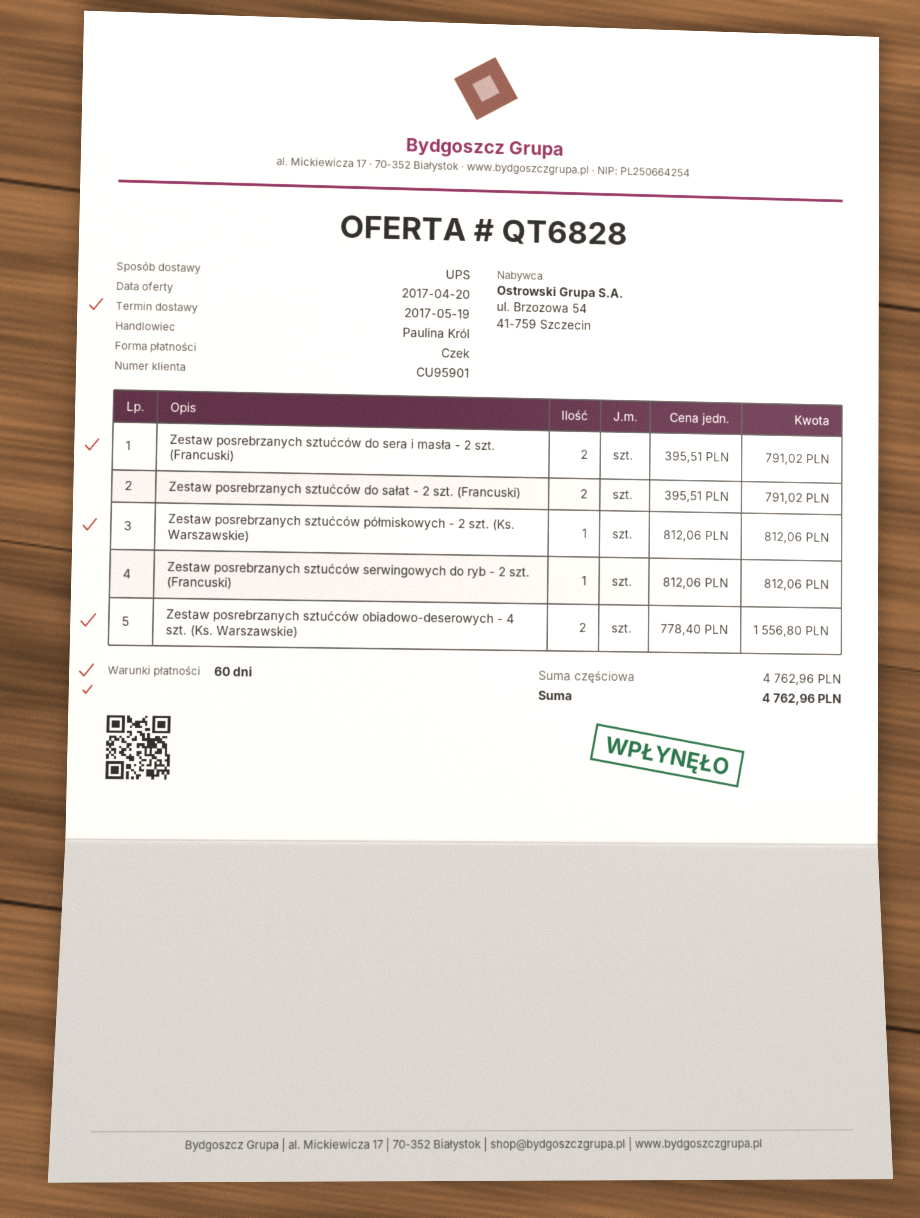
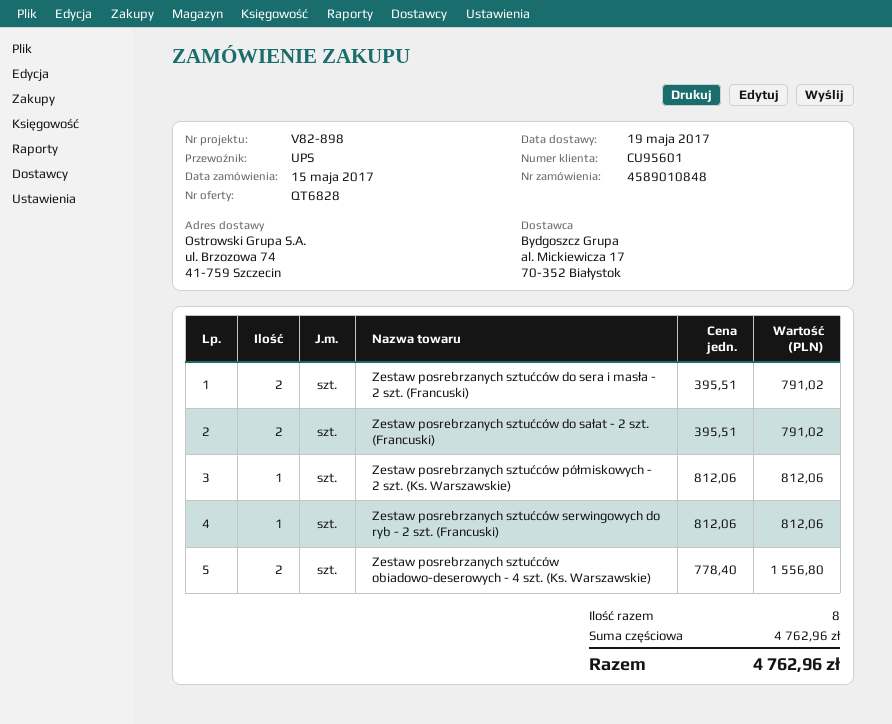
customer number: CU95901 -> CU95601

